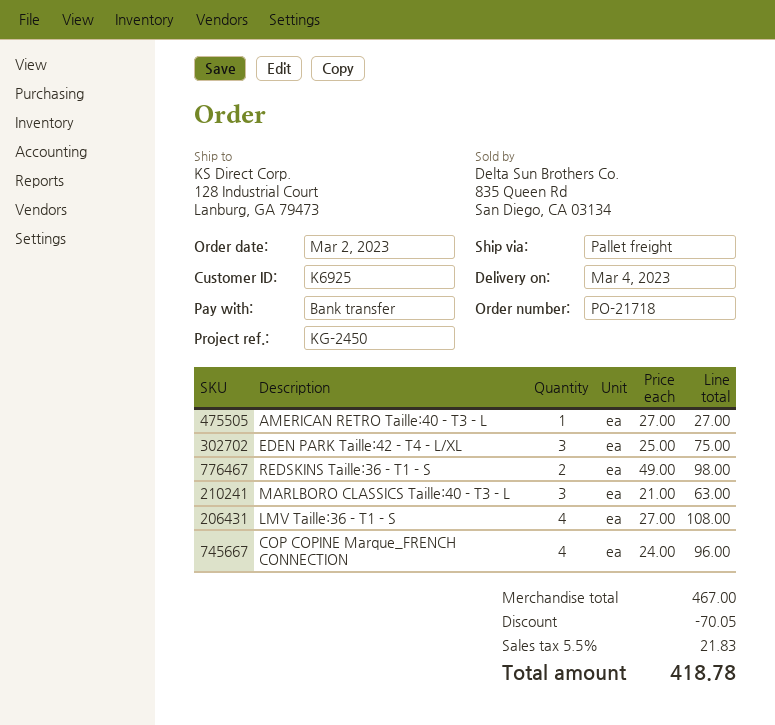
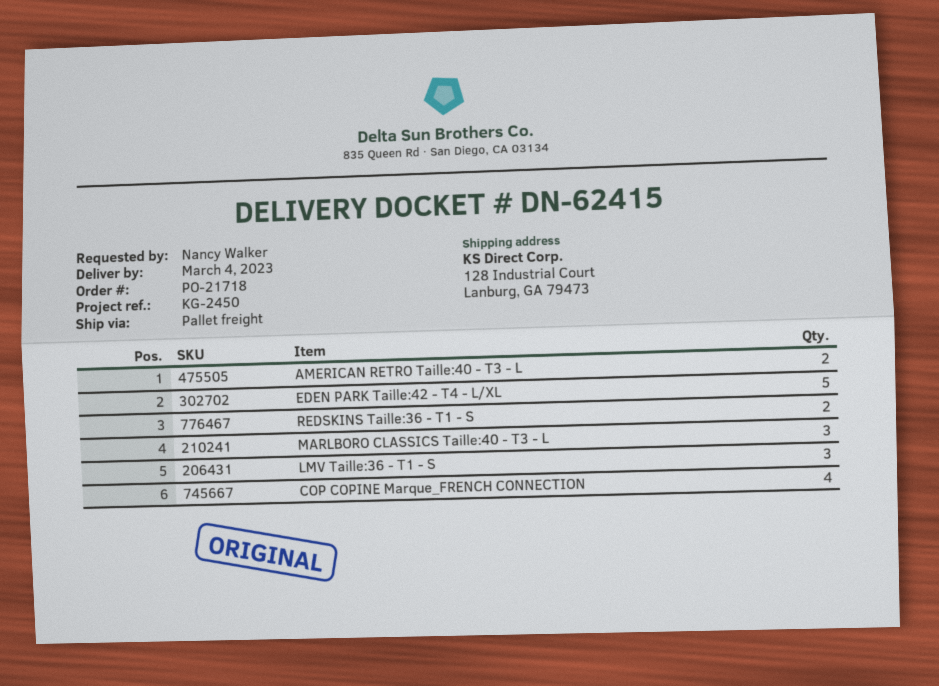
AMERICAN RETRO Taille:40 - T3 - L: 1 -> 2
EDEN PARK Taille:42 - T4 - L/XL: 3 -> 5
LMV Taille:36 - T1 - S: 4 -> 3

